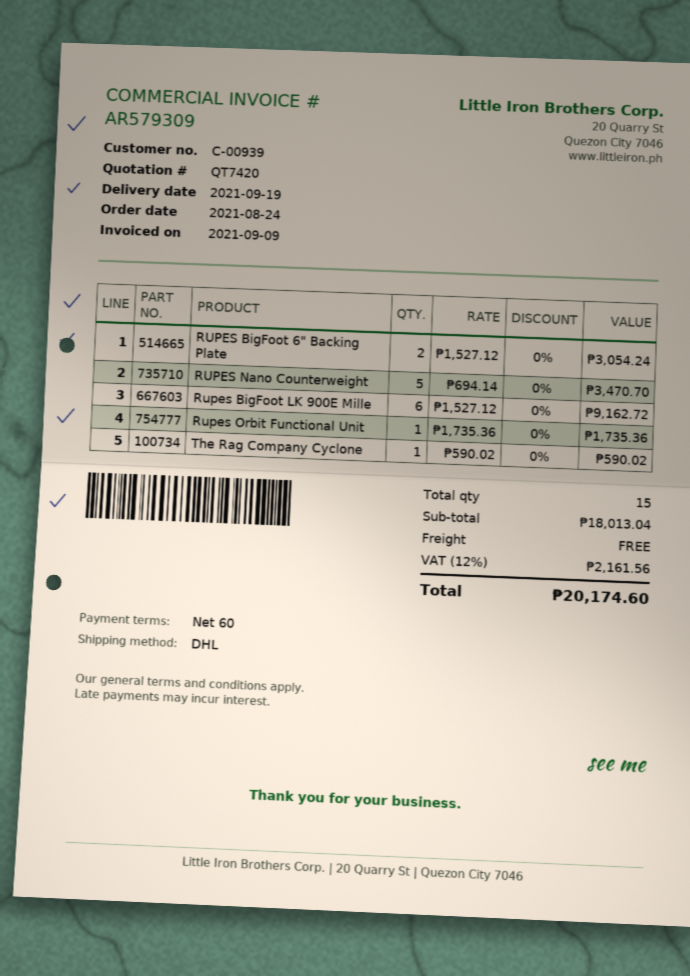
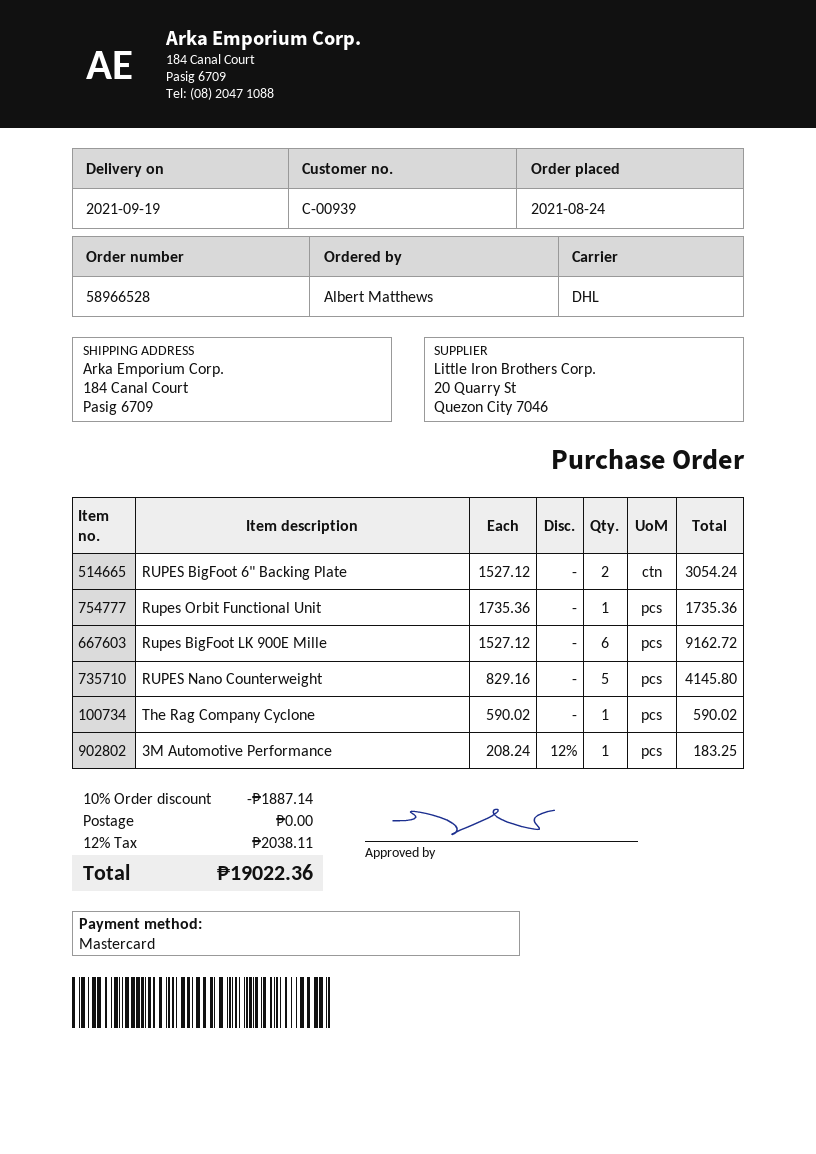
RUPES Nano Counterweight: 5 x 694.14 = 3470.70 -> 5 x 829.16 = 4145.80
3M Automotive Performance: none -> 1 x 208.24 - 12% = 183.25
discount: none -> 10% = 1887.14
tax: 12% = 2161.56 -> 12% = 2038.11
total: 20174.60 -> 19022.36

